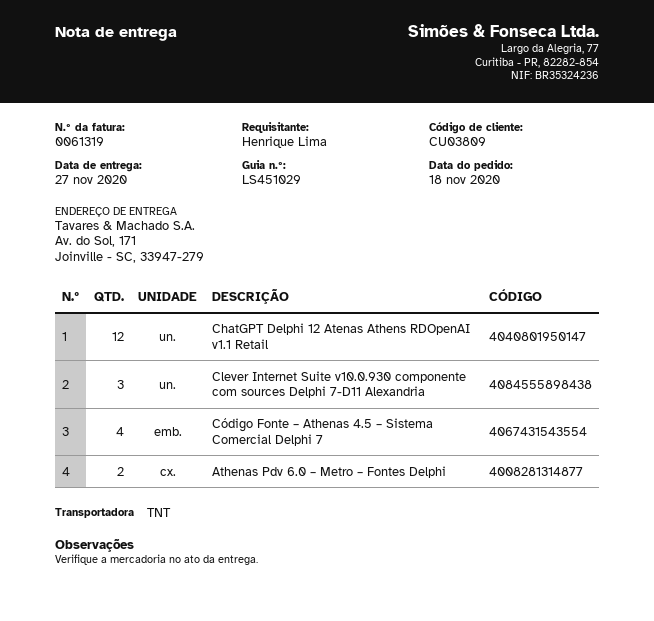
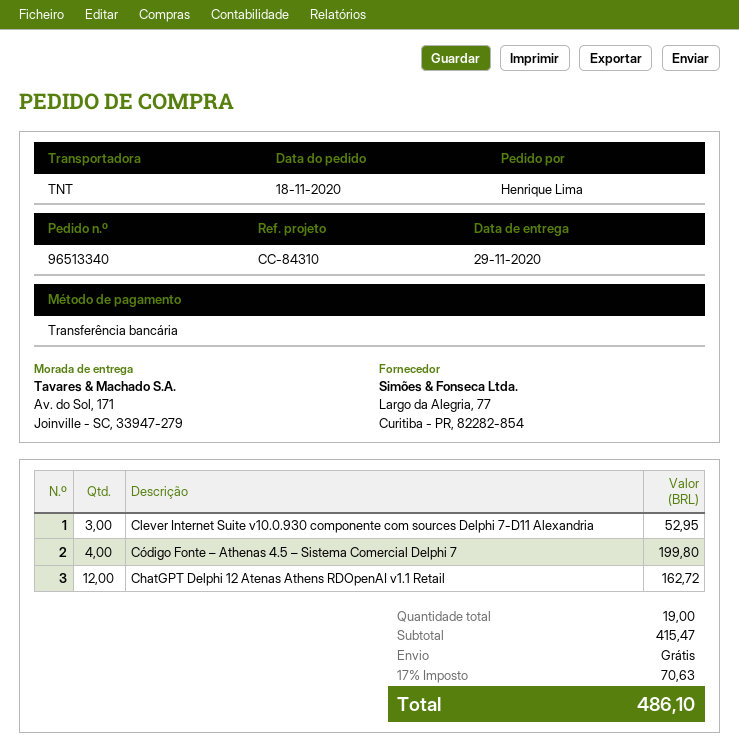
delivery date: 2020-11-27 -> 2020-11-29
Athenas Pdv 6.0 – Metro – Fontes Delphi: 2 -> none

